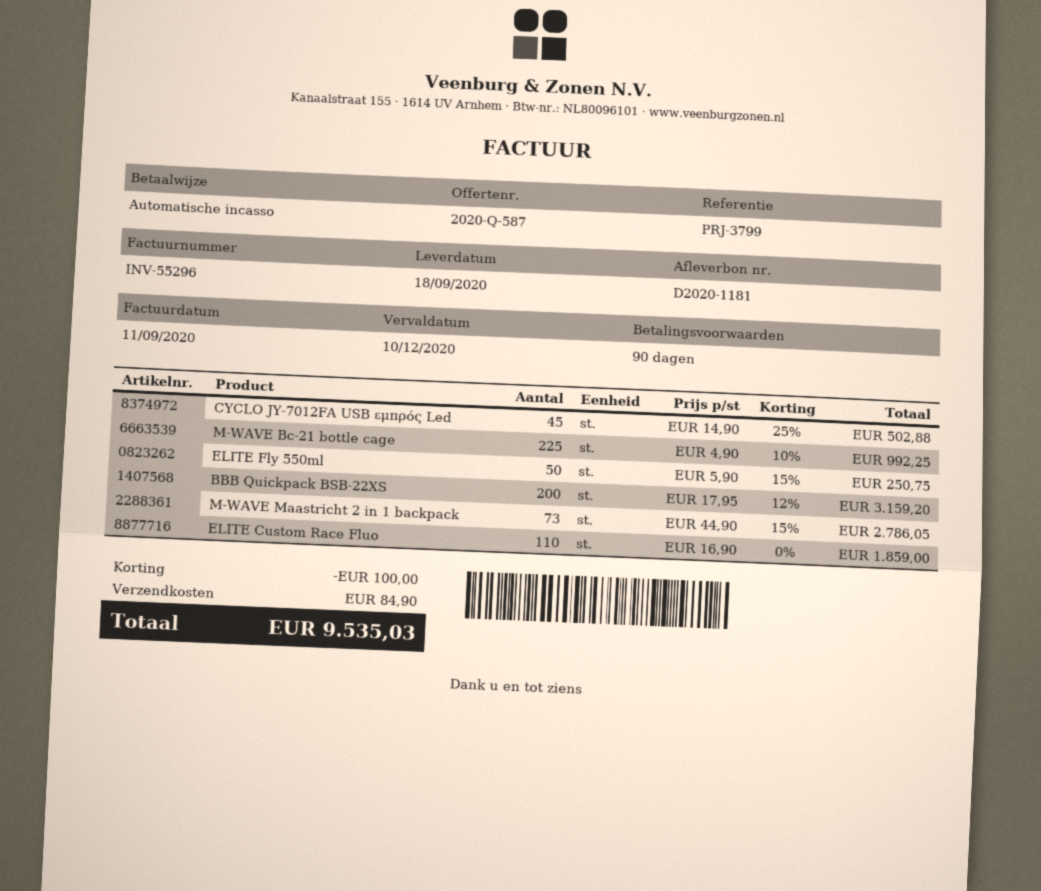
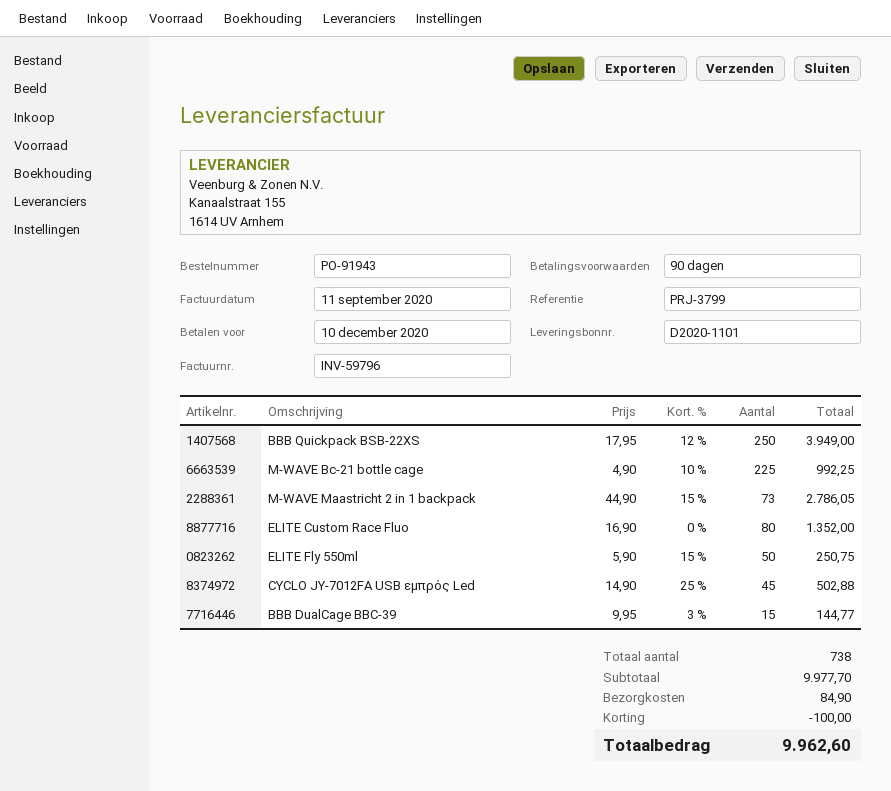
delivery note number: D2020-1181 -> D2020-1101
invoice number: INV-55296 -> INV-59796
BBB Quickpack BSB-22XS: 200 x 17.95 - 12% = 3159.20 -> 250 x 17.95 - 12% = 3949.00
ELITE Custom Race Fluo: 110 x 16.90 = 1859.00 -> 80 x 16.90 = 1352.00
BBB DualCage BBC-39: none -> 15 x 9.95 - 3% = 144.77
total: 9535.03 -> 9962.60

